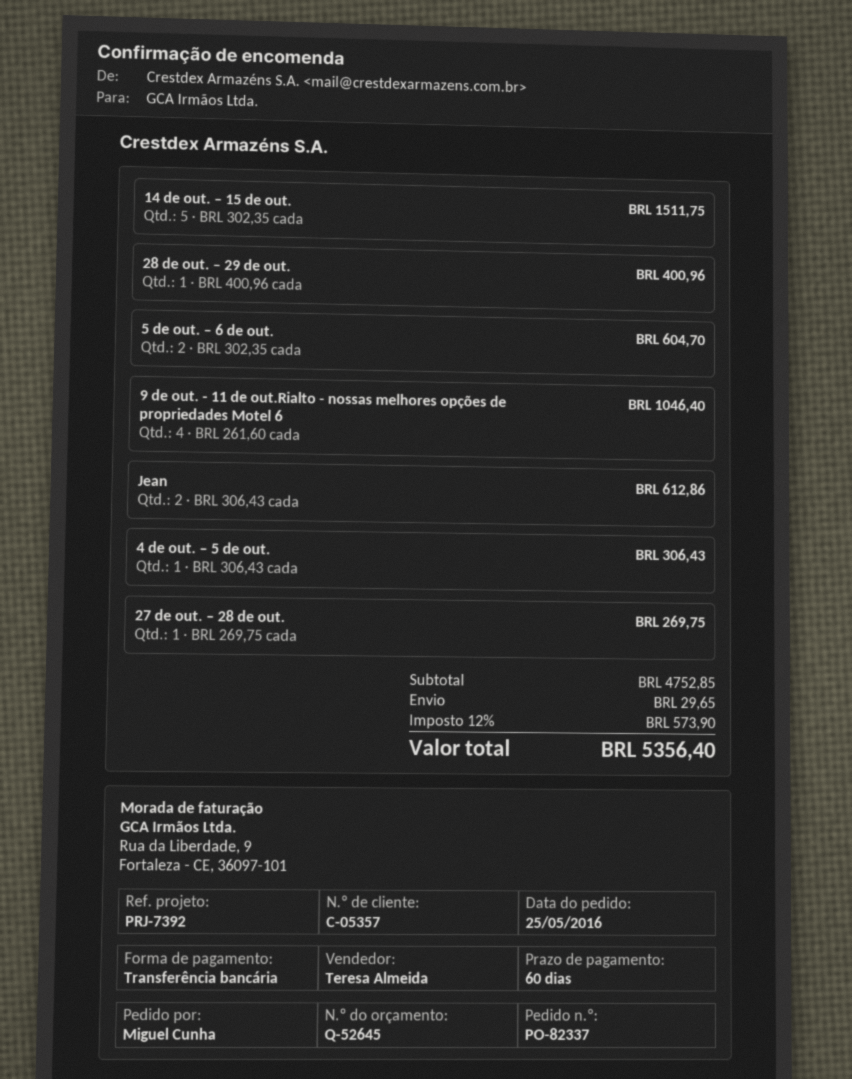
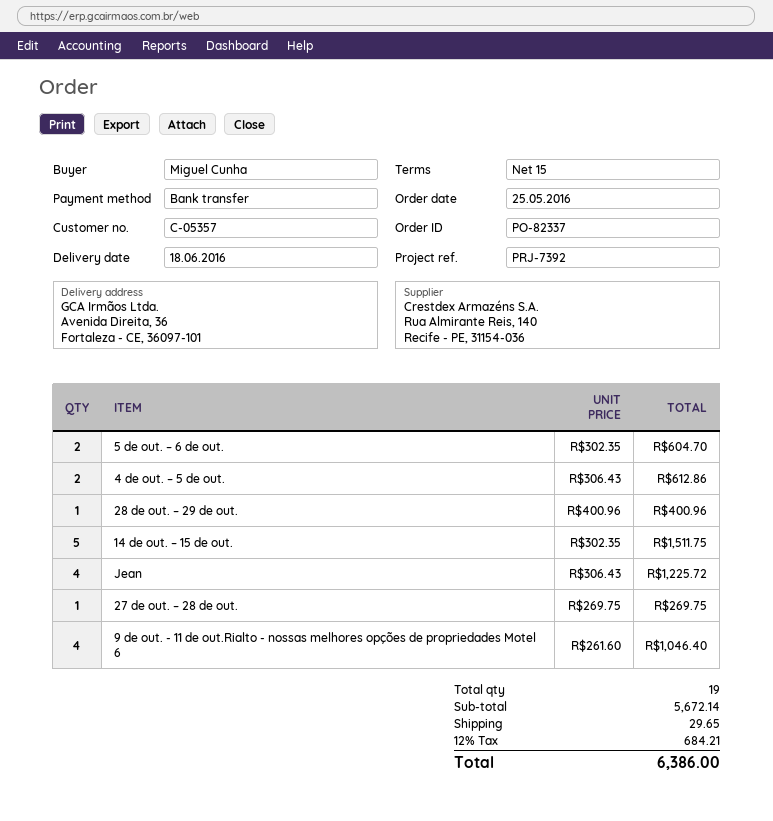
payment terms: 60 days -> 15 days
Jean: 2 x 306.43 = 612.86 -> 4 x 306.43 = 1225.72
4 de out. – 5 de out.: 1 x 306.43 = 306.43 -> 2 x 306.43 = 612.86
subtotal: 4752.85 -> 5672.14
tax: 12% = 573.90 -> 12% = 684.21
total: 5356.40 -> 6386.00

